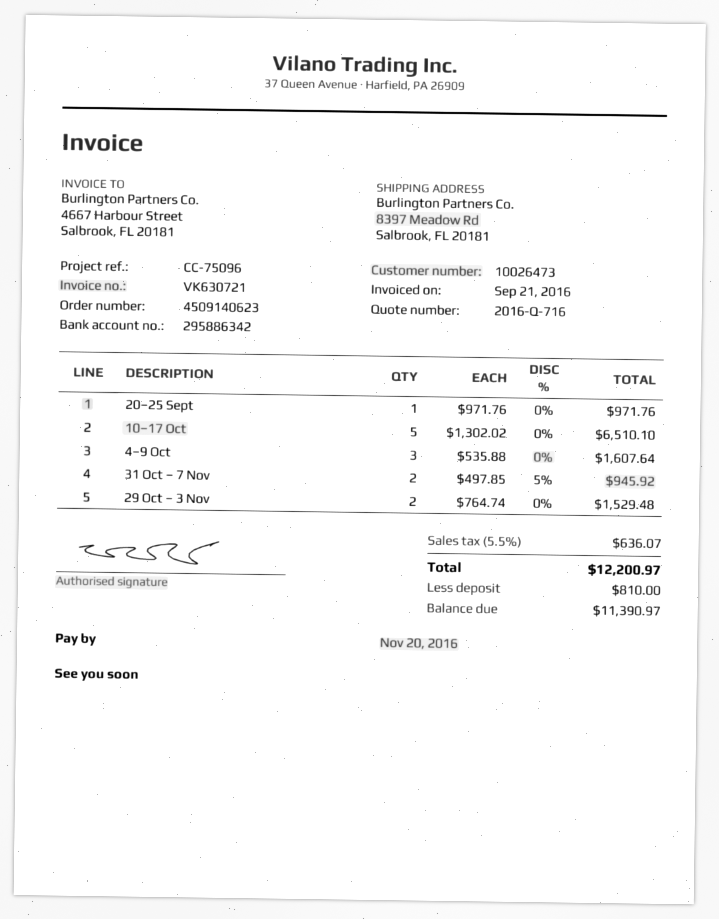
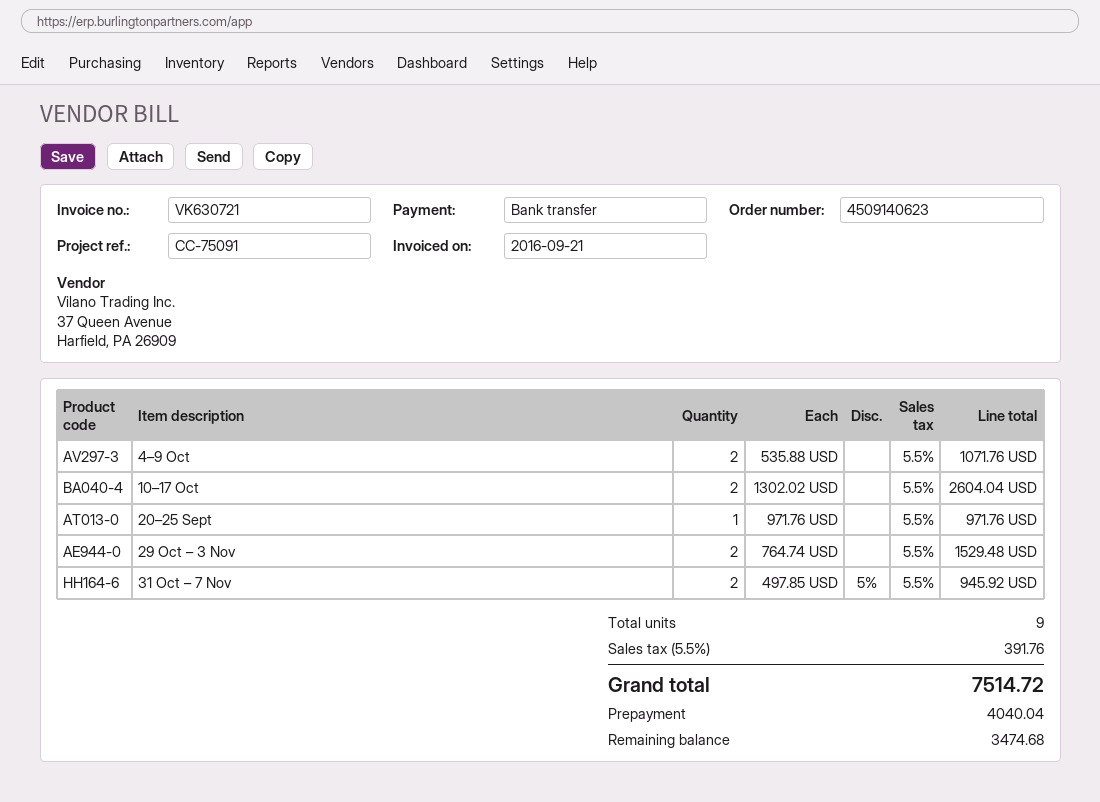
reference: CC-75096 -> CC-75091
10–17 Oct: 5 x 1302.02 = 6510.10 -> 2 x 1302.02 = 2604.04
4–9 Oct: 3 x 535.88 = 1607.64 -> 2 x 535.88 = 1071.76
tax: 5.5% = 636.07 -> 5.5% = 391.76
total: 12200.97 -> 7514.72
deposit: 810.00 -> 4040.04
balance: 11390.97 -> 3474.68

